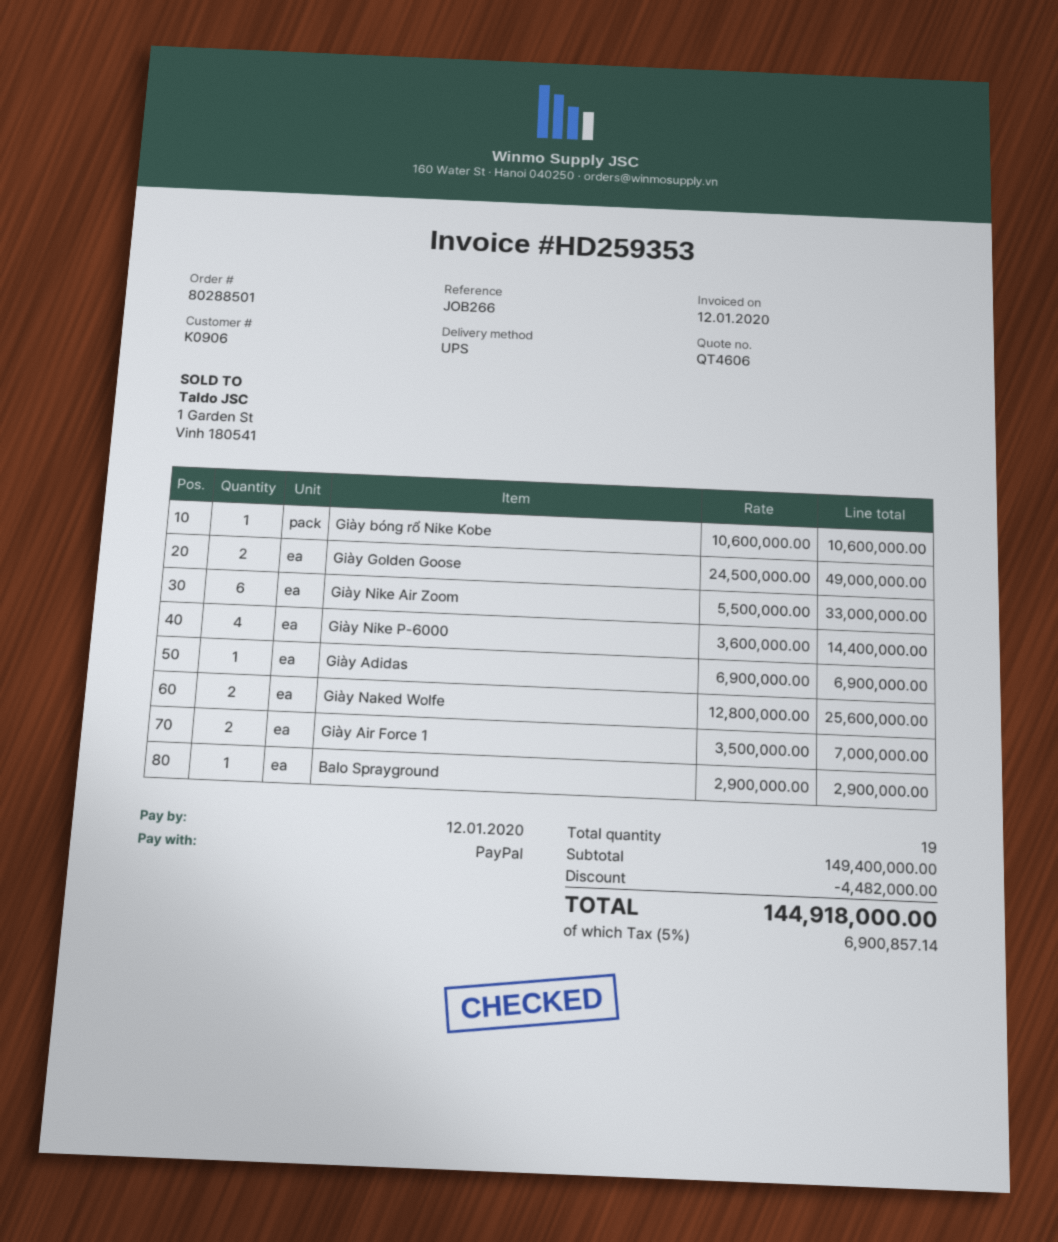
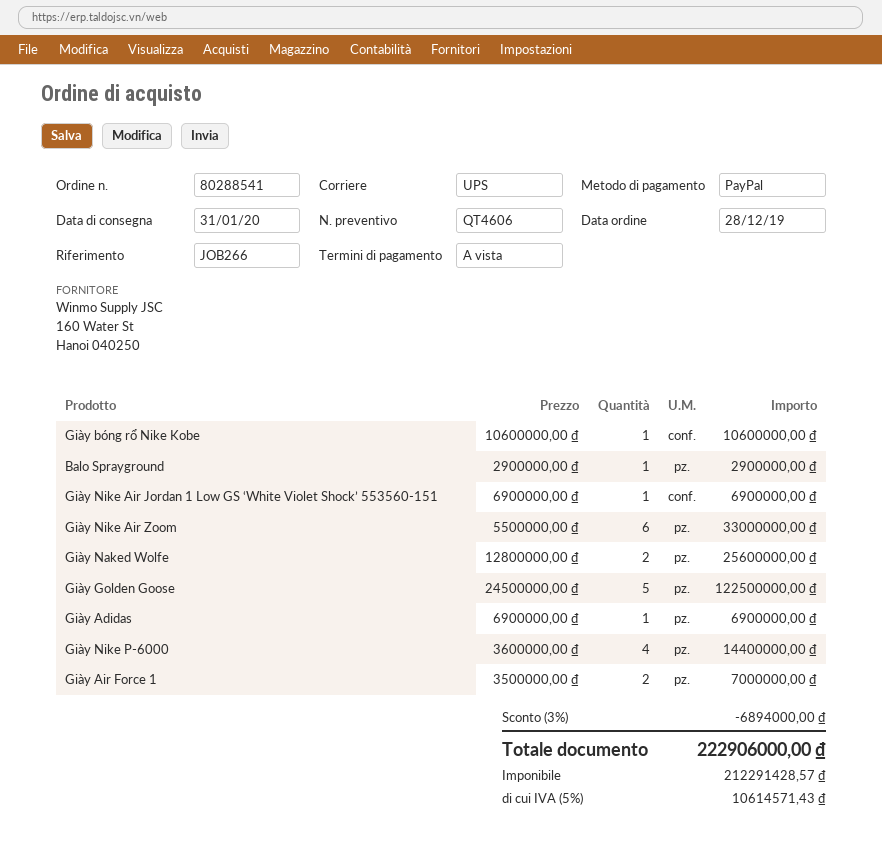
order number: 80288501 -> 80288541
Giày Golden Goose: 2 x 24500000.00 = 49000000.00 -> 5 x 24500000.00 = 122500000.00
Giày Nike Air Jordan 1 Low GS ‘White Violet Shock’ 553560-151: none -> 1 x 6900000.00 = 6900000.00
discount: 4482000.00 -> 6894000.00
tax: 5% = 6900857.14 -> 5% = 10614571.43
total: 144918000.00 -> 222906000.00

